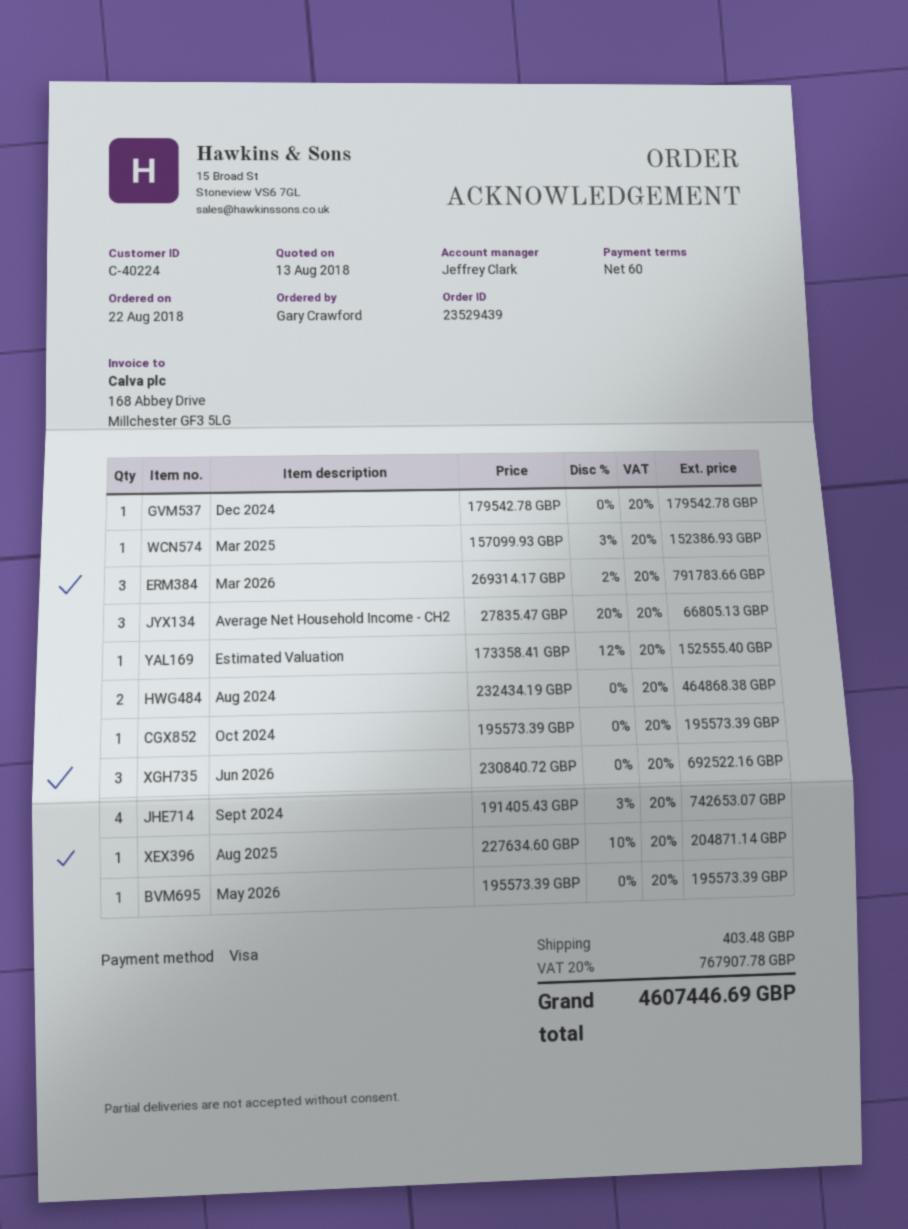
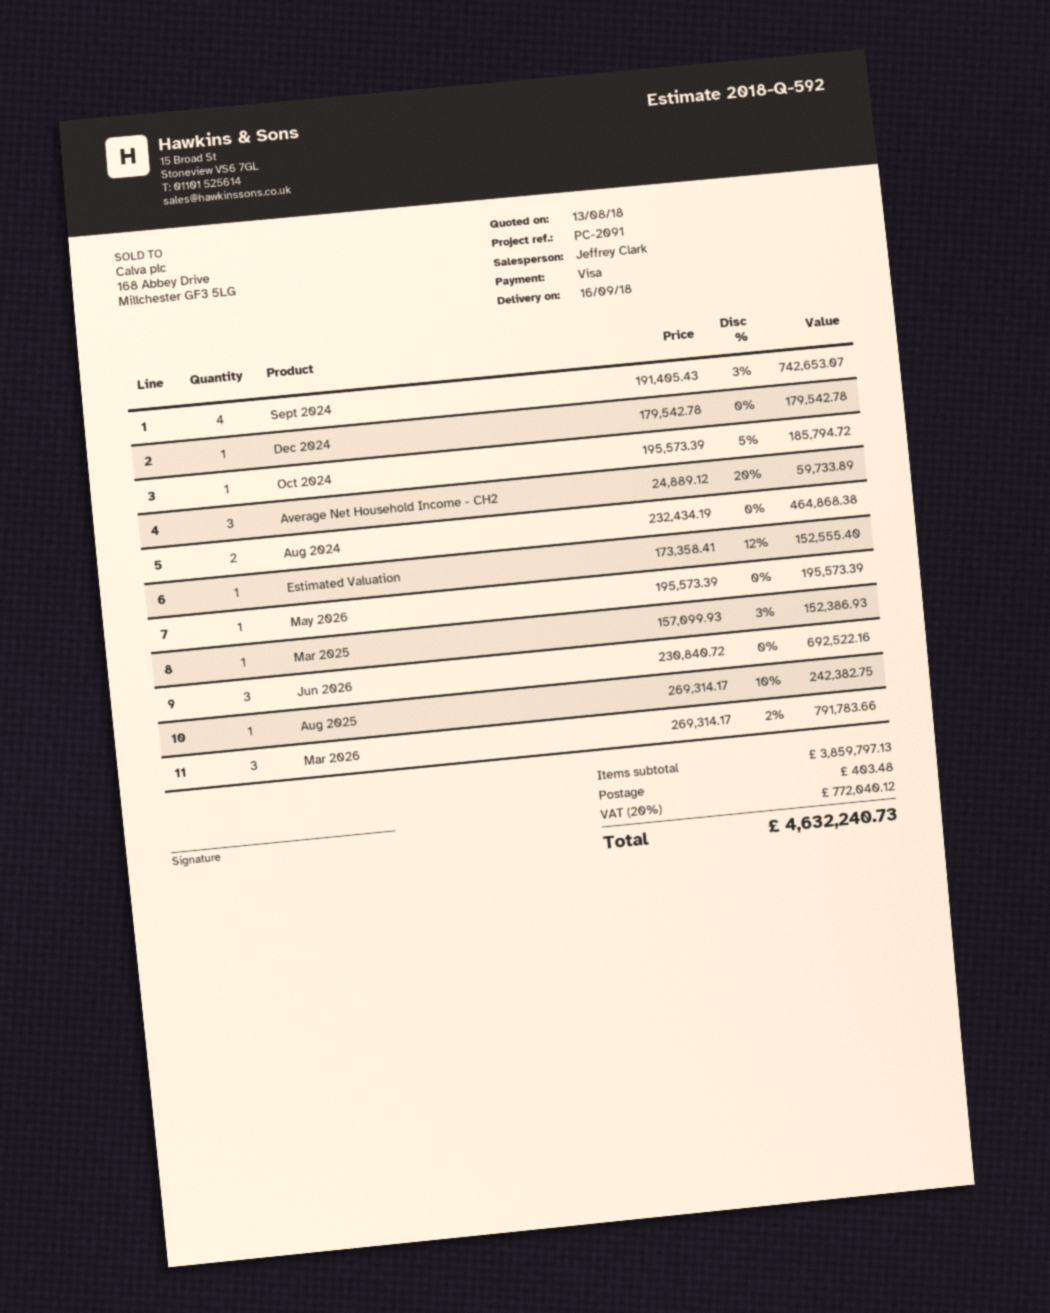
Average Net Household Income - CH2: 3 x 27835.47 - 20% = 66805.13 -> 3 x 24889.12 - 20% = 59733.89
Oct 2024: 1 x 195573.39 = 195573.39 -> 1 x 195573.39 - 5% = 185794.72
Aug 2025: 1 x 227634.60 - 10% = 204871.14 -> 1 x 269314.17 - 10% = 242382.75
tax: 20% = 767907.78 -> 20% = 772040.12
total: 4607446.69 -> 4632240.73

